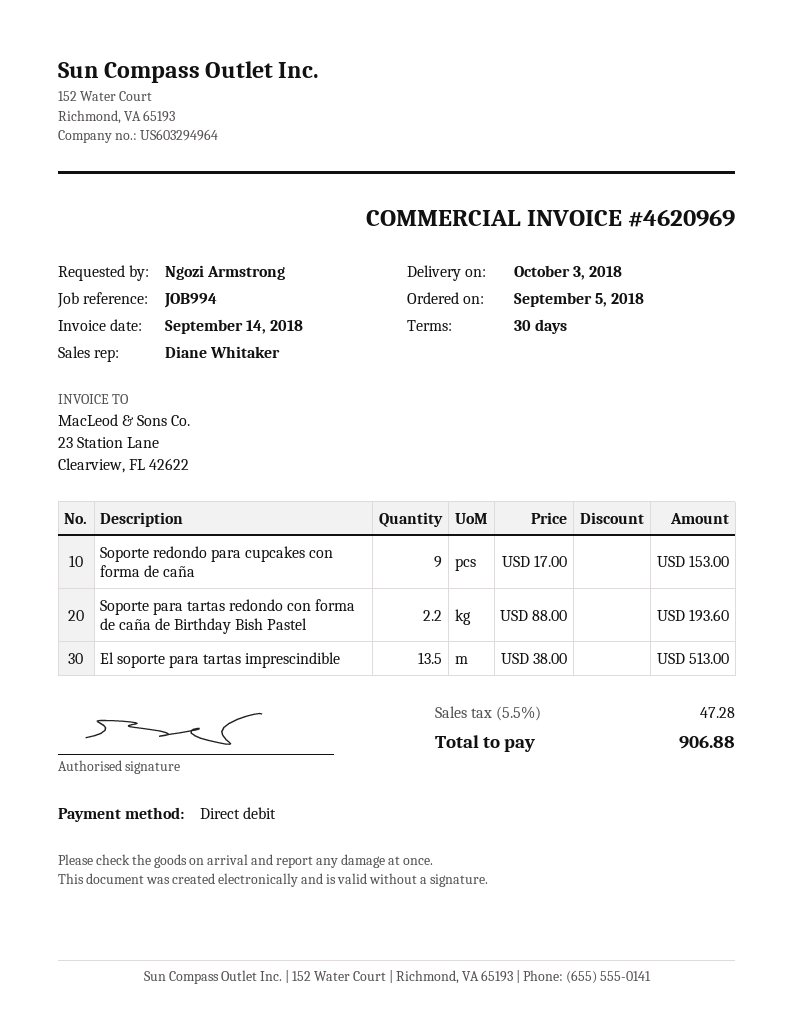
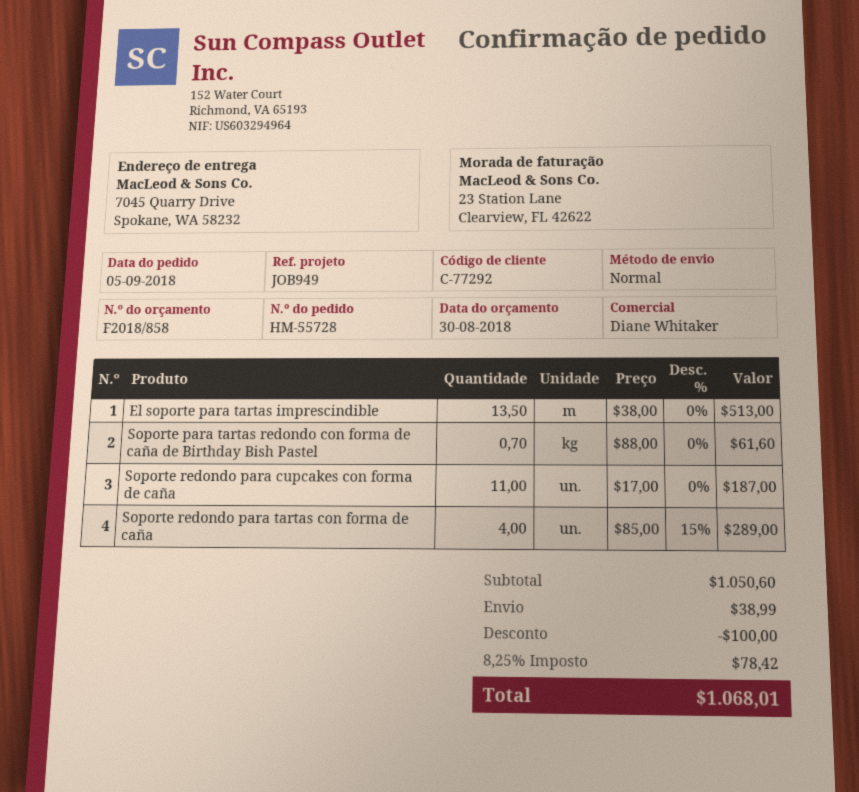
reference: JOB994 -> JOB949
Soporte redondo para cupcakes con forma de caña: 9 x 17.00 = 153.00 -> 11 x 17.00 = 187.00
Soporte para tartas redondo con forma de caña de Birthday Bish Pastel: 2.2 x 88.00 = 193.60 -> 0.7 x 88.00 = 61.60
Soporte redondo para tartas con forma de caña: none -> 4 x 85.00 - 15% = 289.00
discount: none -> 100.00
shipping: none -> 38.99
tax: 5.5% = 47.28 -> 8.25% = 78.42
total: 906.88 -> 1068.01

